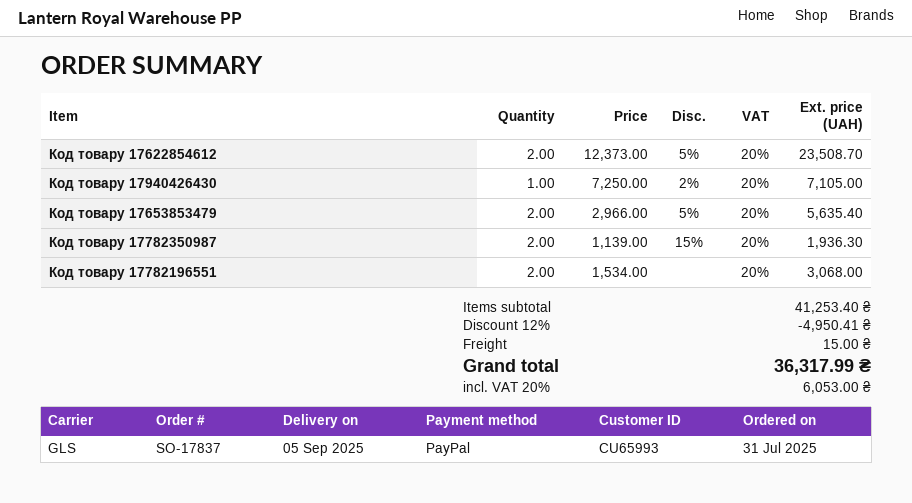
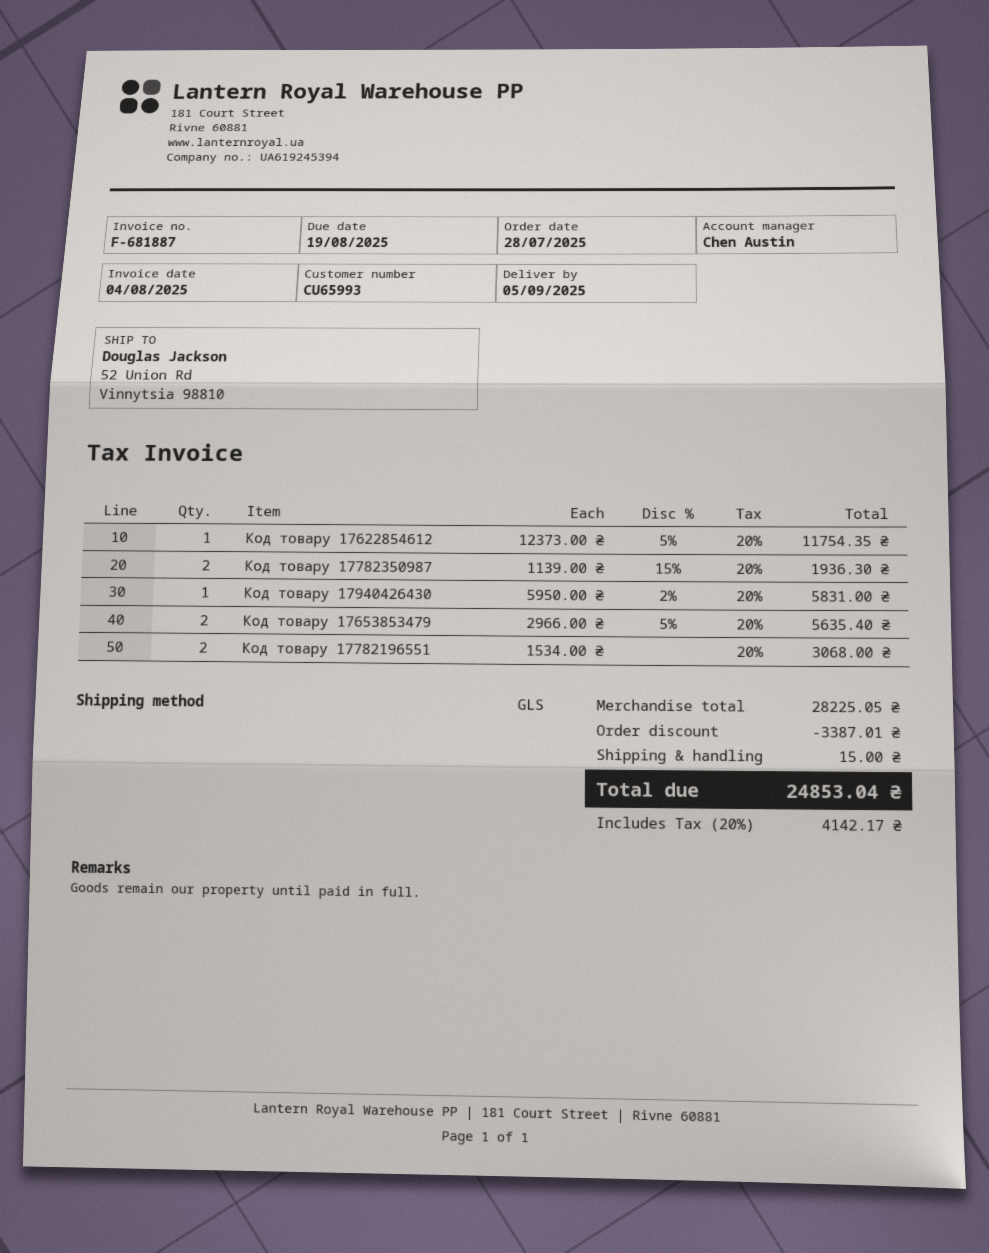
order date: 2025-07-31 -> 2025-07-28
Код товару 17622854612: 2 x 12373.00 - 5% = 23508.70 -> 1 x 12373.00 - 5% = 11754.35
Код товару 17940426430: 1 x 7250.00 - 2% = 7105.00 -> 1 x 5950.00 - 2% = 5831.00
subtotal: 41253.40 -> 28225.05
discount: 4950.41 -> 3387.01
tax: 20% = 6053.00 -> 20% = 4142.17
total: 36317.99 -> 24853.04

